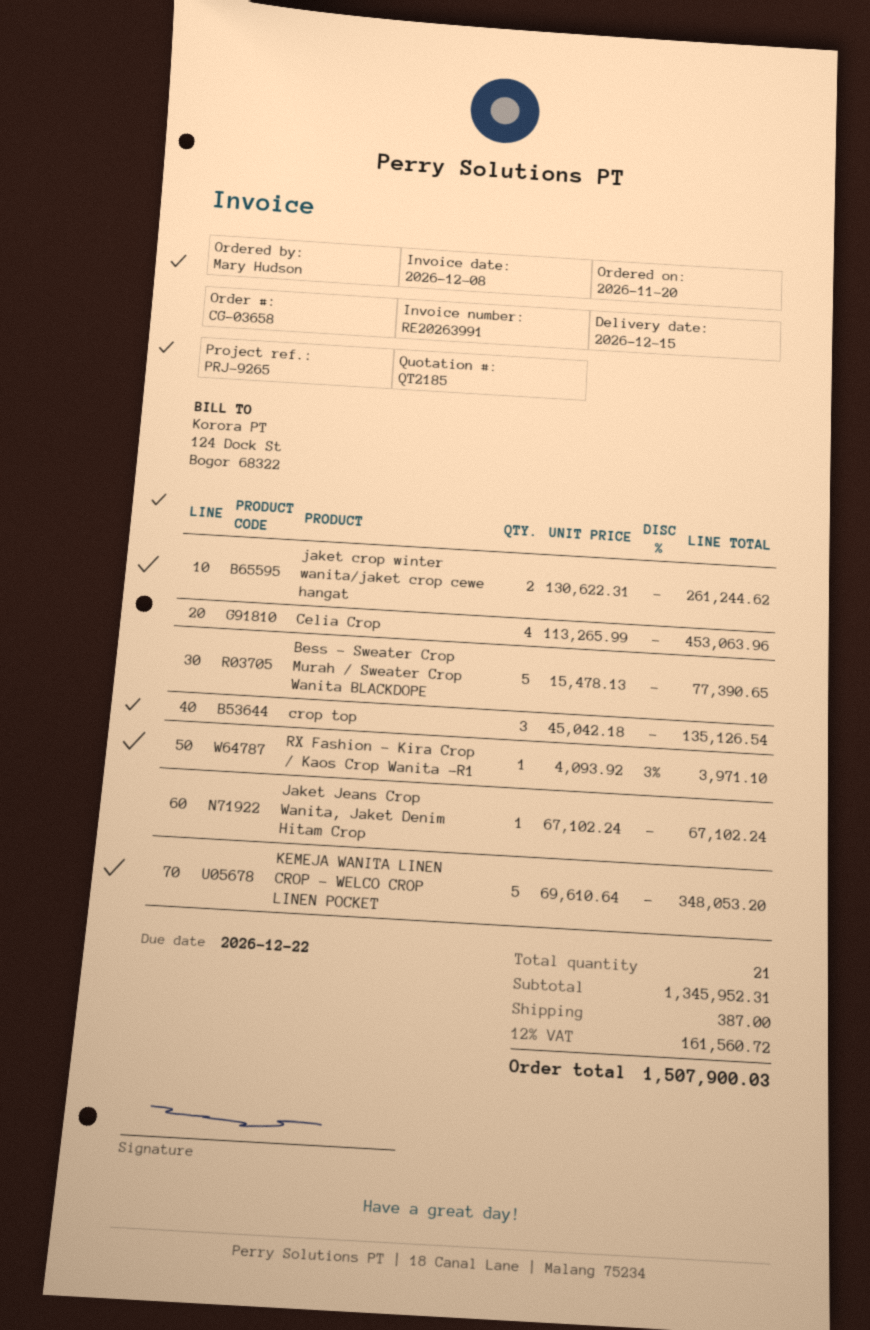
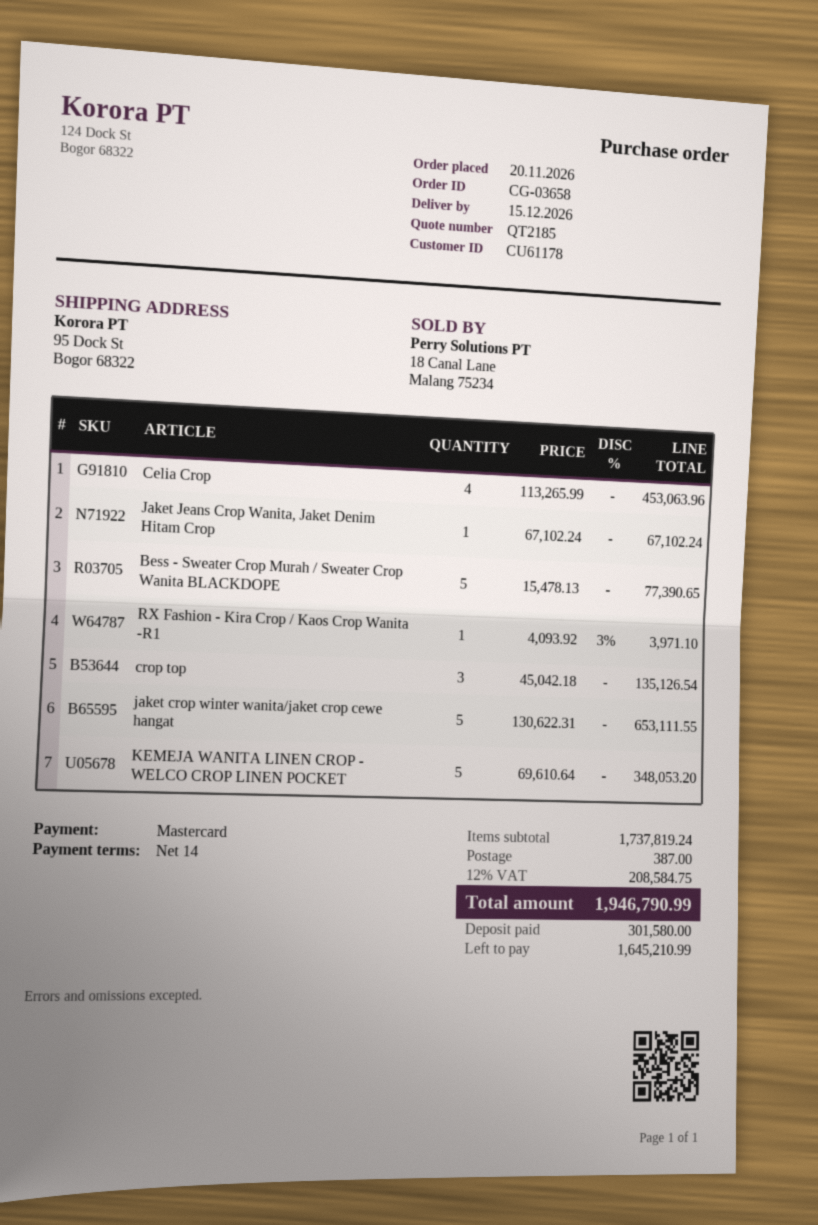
jaket crop winter wanita/jaket crop cewe hangat: 2 x 130622.31 = 261244.62 -> 5 x 130622.31 = 653111.55
subtotal: 1345952.31 -> 1737819.24
tax: 12% = 161560.72 -> 12% = 208584.75
total: 1507900.03 -> 1946790.99

